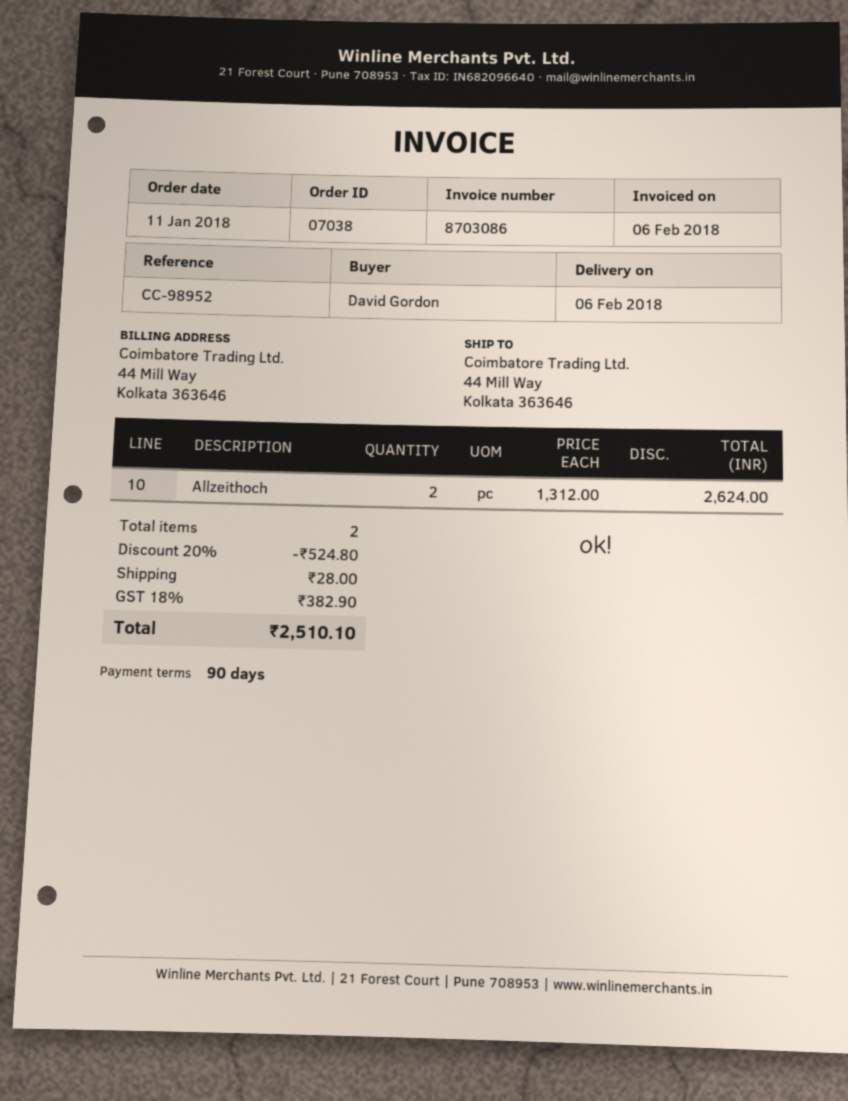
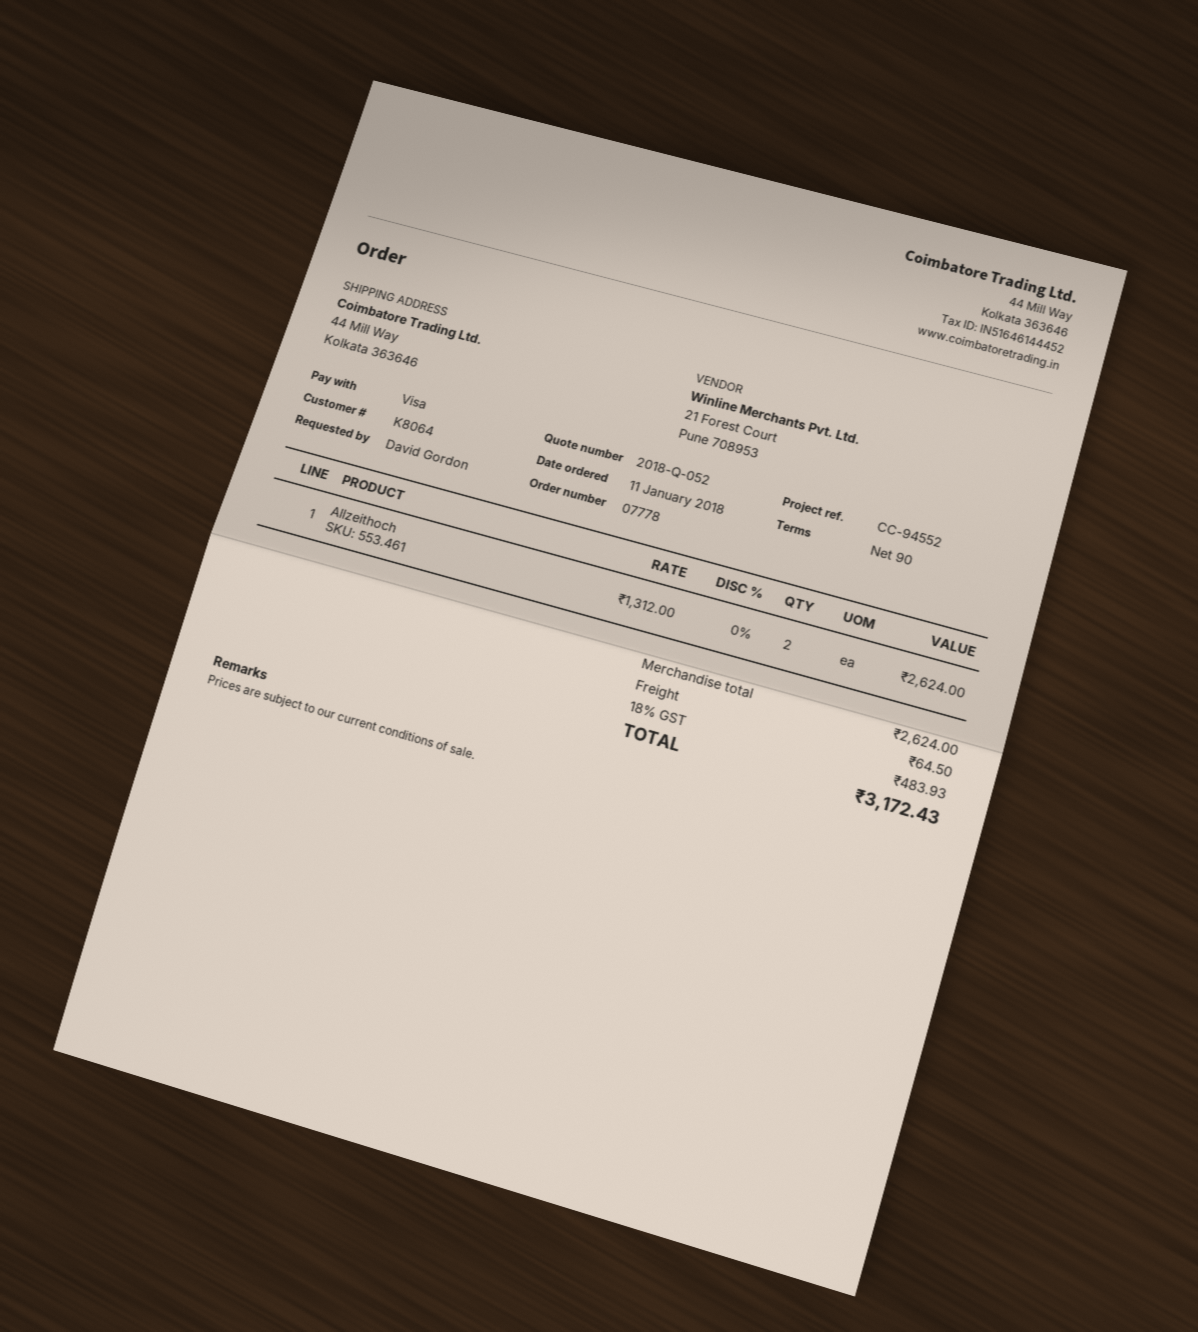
order number: 07038 -> 07778
reference: CC-98952 -> CC-94552
discount: 20% = 524.80 -> none
shipping: 28.00 -> 64.50
tax: 18% = 382.90 -> 18% = 483.93
total: 2510.10 -> 3172.43

